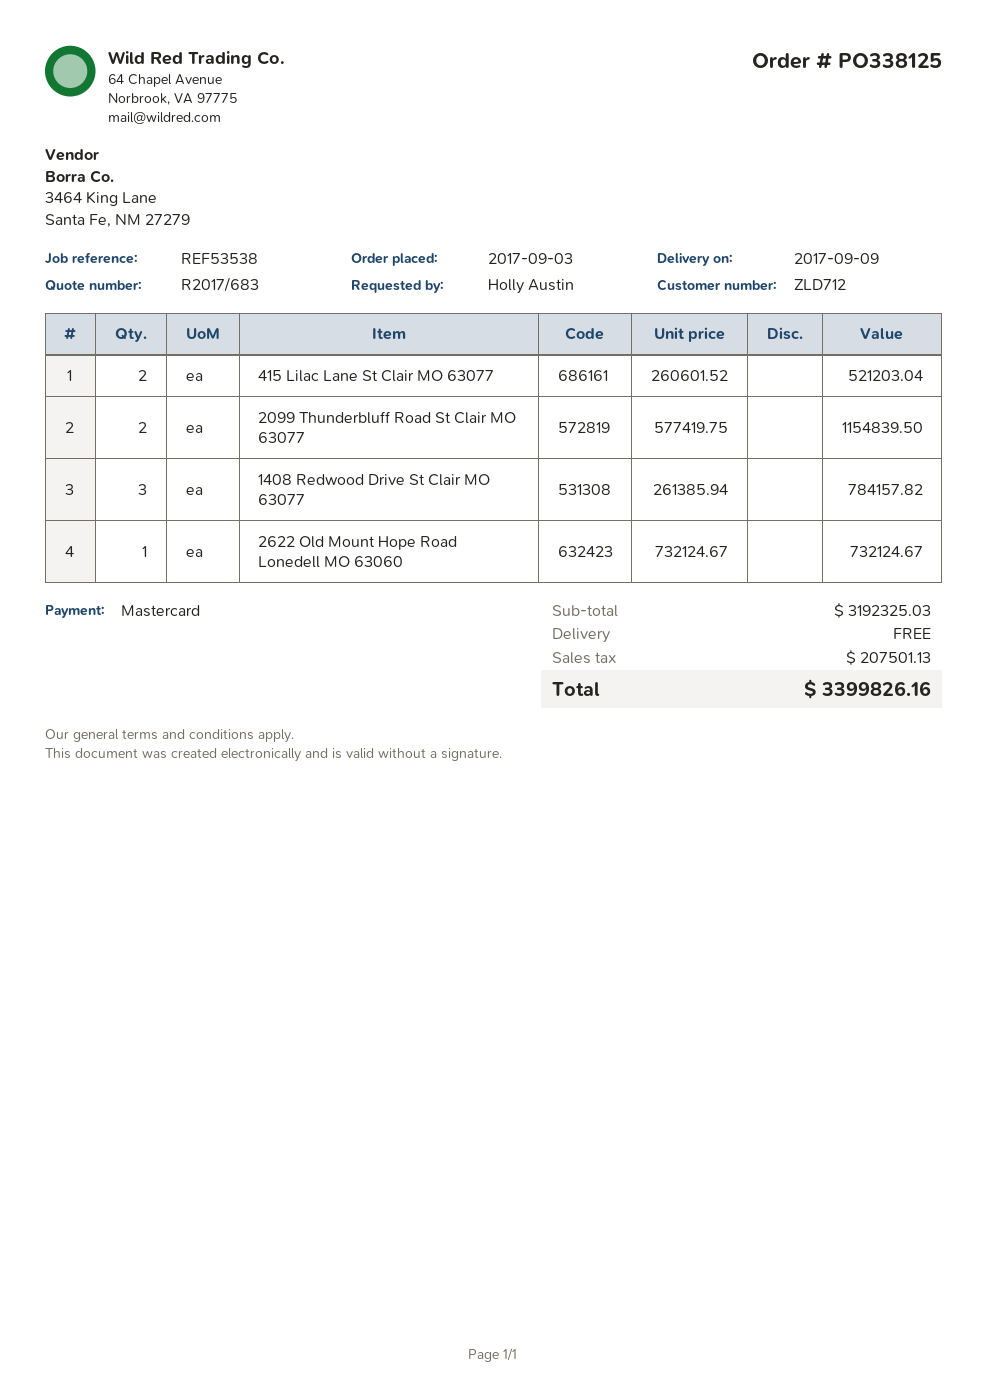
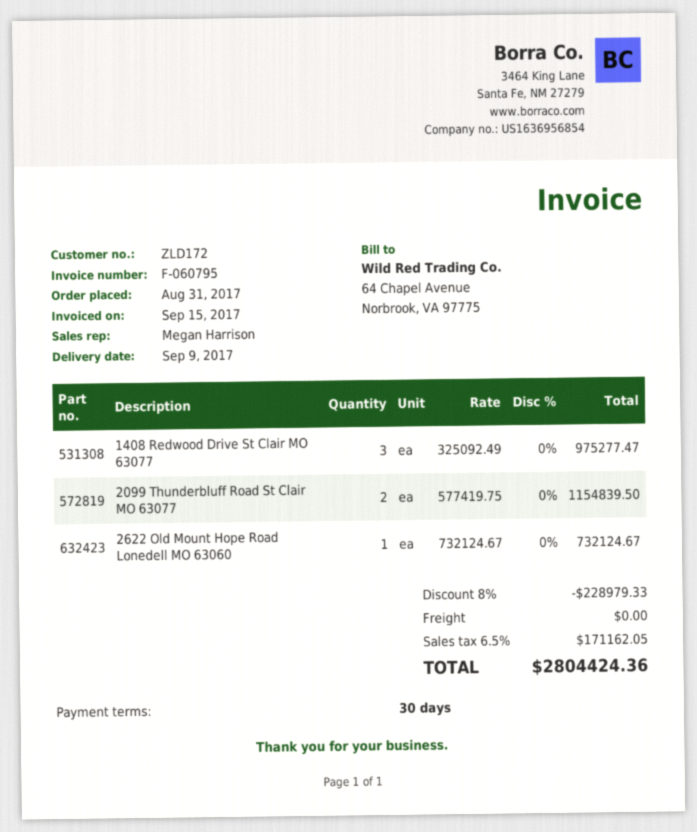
order date: 2017-09-03 -> 2017-08-31
customer number: ZLD712 -> ZLD172
415 Lilac Lane St Clair MO 63077: 2 x 260601.52 = 521203.04 -> none
1408 Redwood Drive St Clair MO 63077: 3 x 261385.94 = 784157.82 -> 3 x 325092.49 = 975277.47
discount: none -> 8% = 228979.33
tax: 207501.13 -> 171162.05
total: 3399826.16 -> 2804424.36

